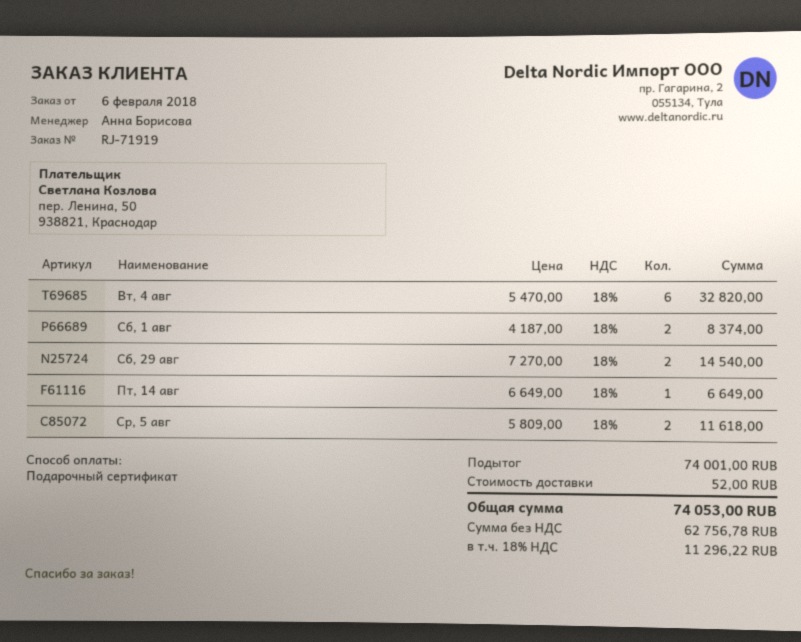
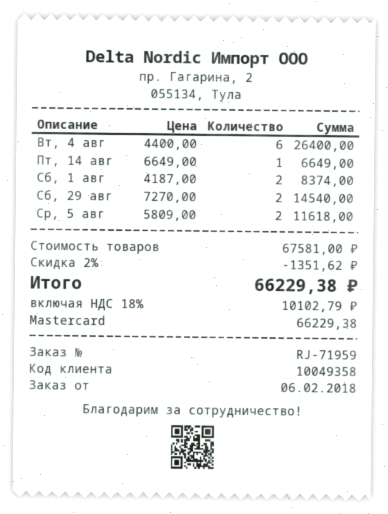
order number: RJ-71919 -> RJ-71959
payment method: gift card -> Mastercard
Вт, 4 авг: 6 x 5470.00 = 32820.00 -> 6 x 4400.00 = 26400.00
subtotal: 74001.00 -> 67581.00
discount: none -> 2% = 1351.62
shipping: 52.00 -> none
tax: 18% = 11296.22 -> 18% = 10102.79
total: 74053.00 -> 66229.38

